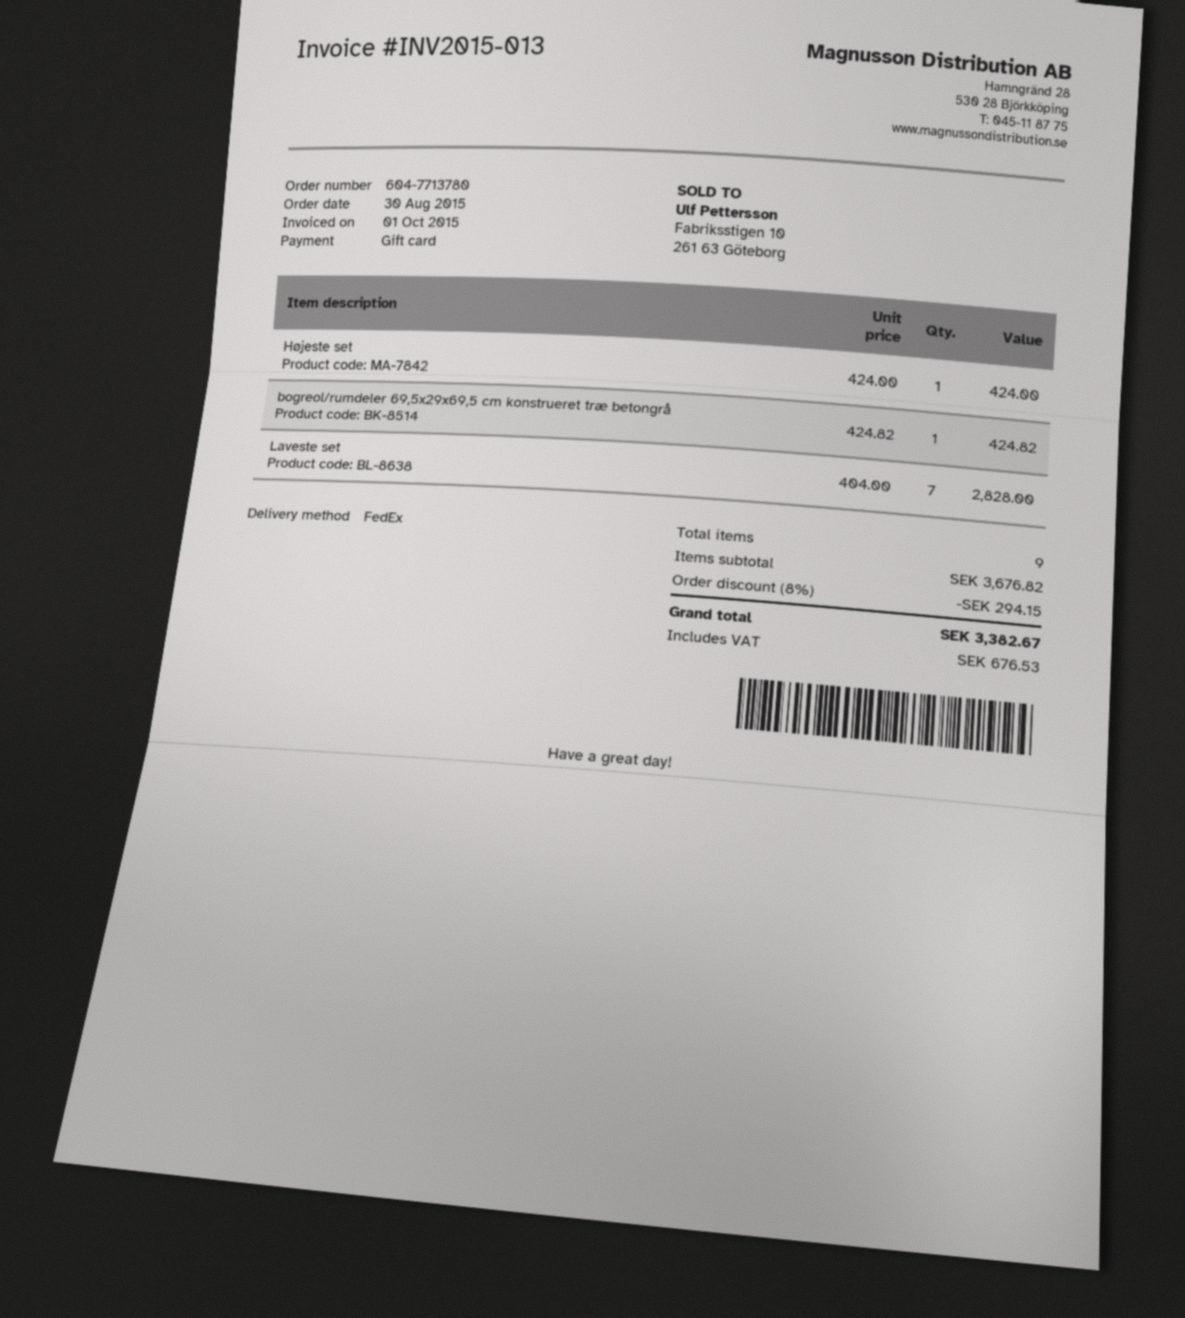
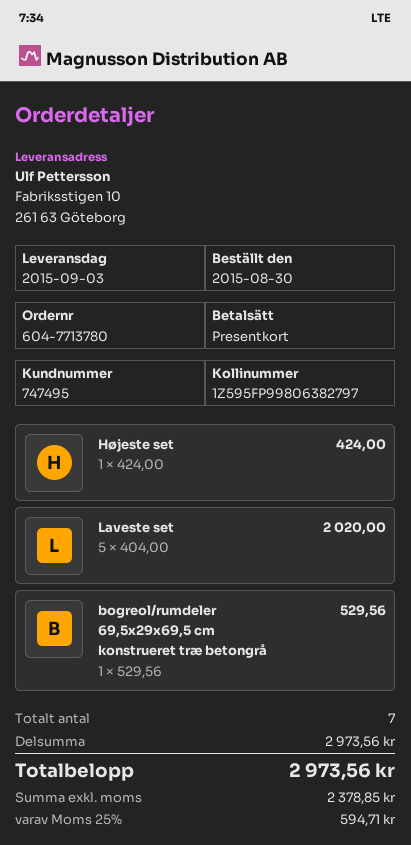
bogreol/rumdeler 69,5x29x69,5 cm konstrueret træ betongrå: 1 x 424.82 = 424.82 -> 1 x 529.56 = 529.56
Laveste set: 7 x 404.00 = 2828.00 -> 5 x 404.00 = 2020.00
total quantity: 9 -> 7
subtotal: 3676.82 -> 2973.56
discount: 8% = 294.15 -> none
tax: 676.53 -> 594.71
total: 3382.67 -> 2973.56

